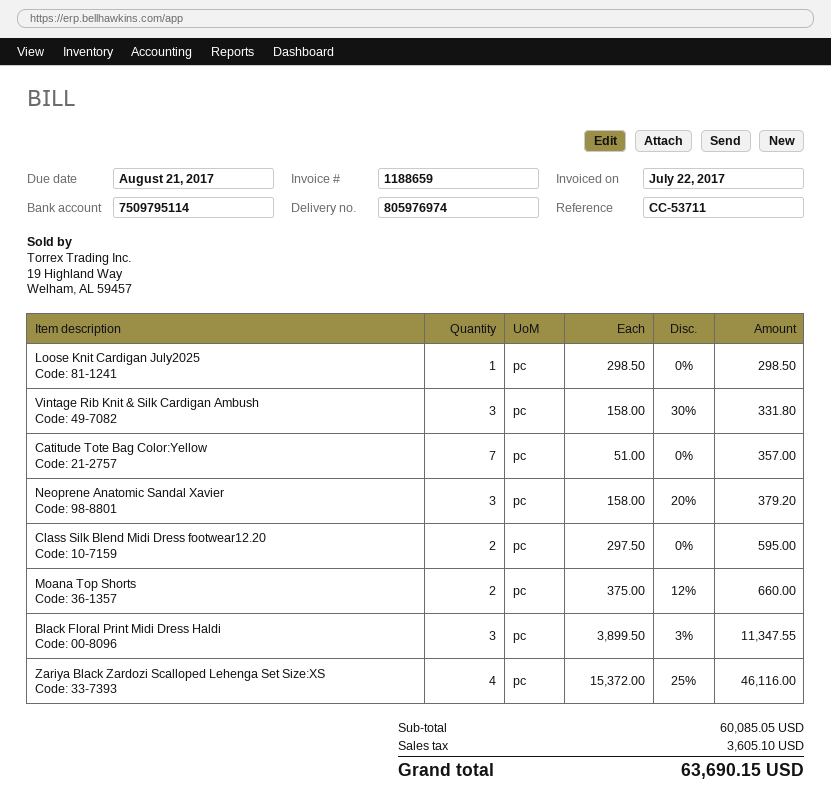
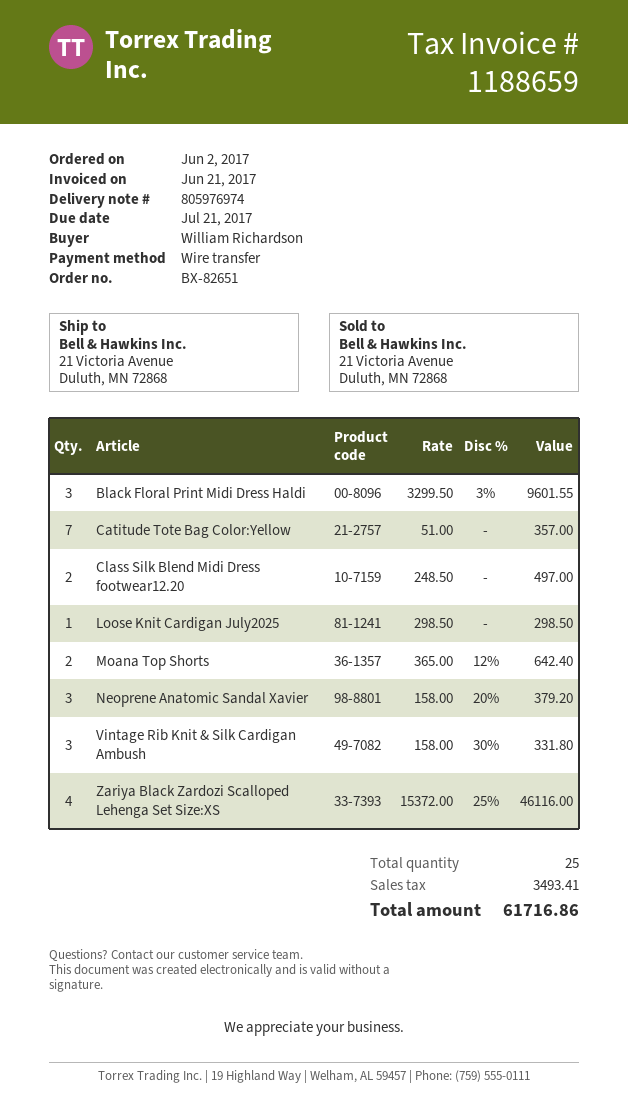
invoice date: 2017-07-22 -> 2017-06-21
due date: 2017-08-21 -> 2017-07-21
Class Silk Blend Midi Dress footwear12.20: 2 x 297.50 = 595.00 -> 2 x 248.50 = 497.00
Moana Top Shorts: 2 x 375.00 - 12% = 660.00 -> 2 x 365.00 - 12% = 642.40
Black Floral Print Midi Dress Haldi: 3 x 3899.50 - 3% = 11347.55 -> 3 x 3299.50 - 3% = 9601.55
tax: 3605.10 -> 3493.41
total: 63690.15 -> 61716.86

